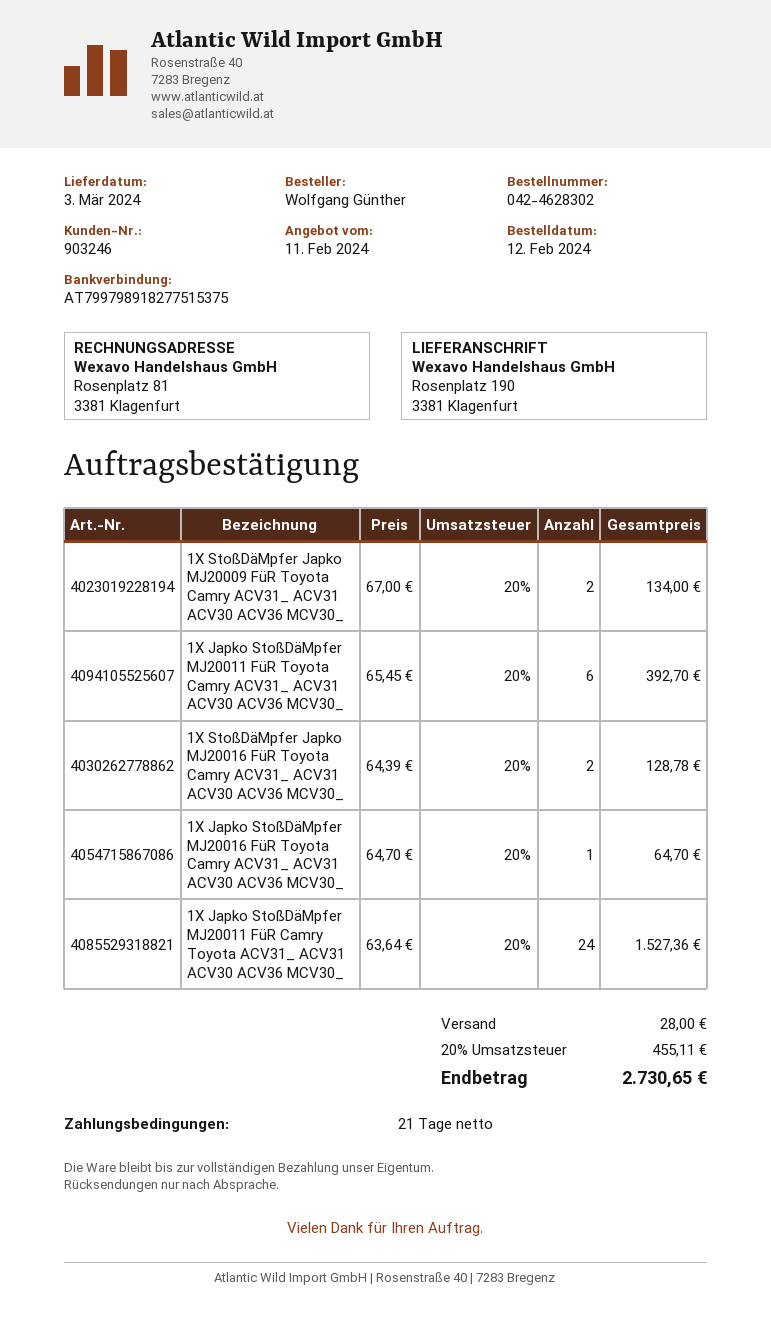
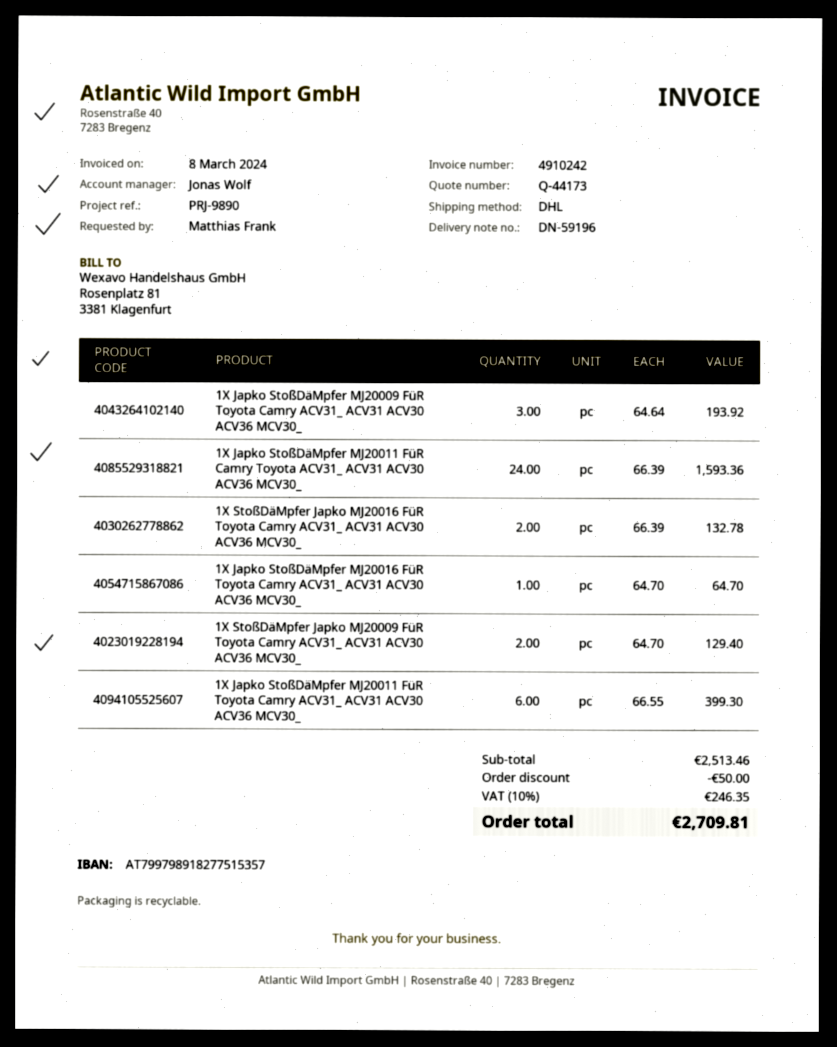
ordered by: Wolfgang Günther -> Matthias Frank
bank account: AT799798918277515375 -> AT799798918277515357
1X StoßDäMpfer Japko MJ20009 FüR Toyota Camry ACV31_ ACV31 ACV30 ACV36 MCV30_: 2 x 67.00 = 134.00 -> 2 x 64.70 = 129.40
1X Japko StoßDäMpfer MJ20011 FüR Toyota Camry ACV31_ ACV31 ACV30 ACV36 MCV30_: 6 x 65.45 = 392.70 -> 6 x 66.55 = 399.30
1X StoßDäMpfer Japko MJ20016 FüR Toyota Camry ACV31_ ACV31 ACV30 ACV36 MCV30_: 2 x 64.39 = 128.78 -> 2 x 66.39 = 132.78
1X Japko StoßDäMpfer MJ20011 FüR Camry Toyota ACV31_ ACV31 ACV30 ACV36 MCV30_: 24 x 63.64 = 1527.36 -> 24 x 66.39 = 1593.36
1X Japko StoßDäMpfer MJ20009 FüR Toyota Camry ACV31_ ACV31 ACV30 ACV36 MCV30_: none -> 3 x 64.64 = 193.92
discount: none -> 50.00
shipping: 28.00 -> none
tax: 20% = 455.11 -> 10% = 246.35
total: 2730.65 -> 2709.81

